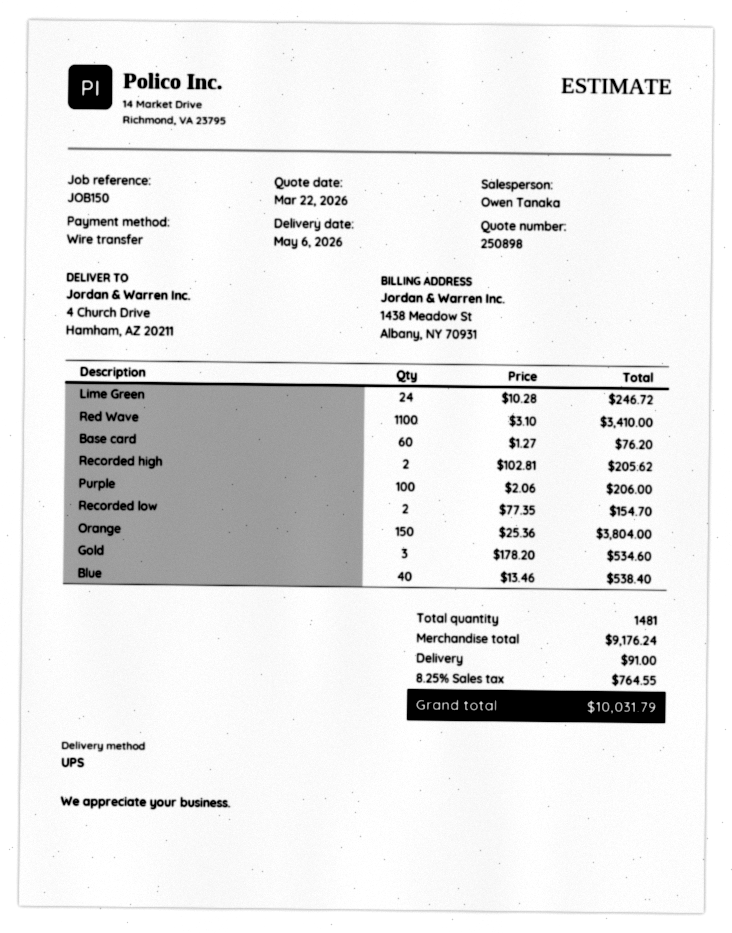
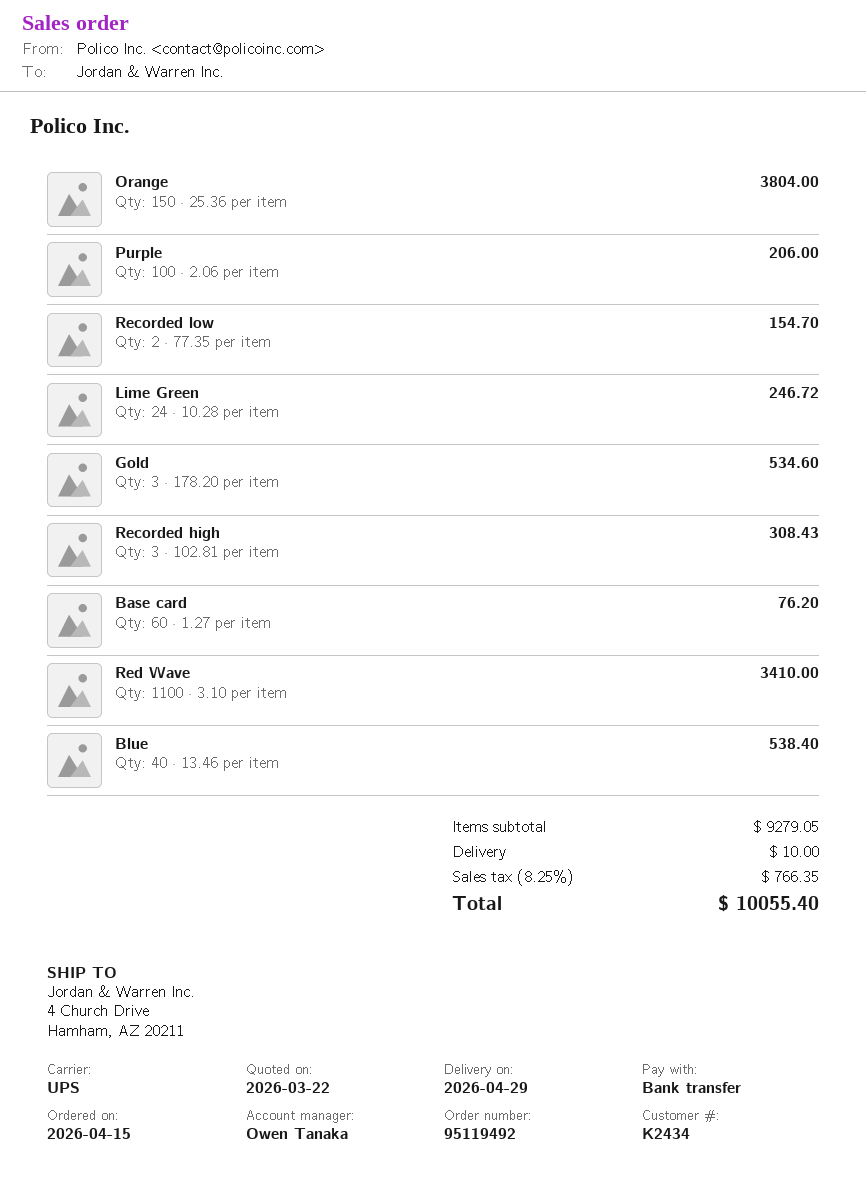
delivery date: 2026-05-06 -> 2026-04-29
Recorded high: 2 x 102.81 = 205.62 -> 3 x 102.81 = 308.43
subtotal: 9176.24 -> 9279.05
shipping: 91.00 -> 10.00
tax: 8.25% = 764.55 -> 8.25% = 766.35
total: 10031.79 -> 10055.40

